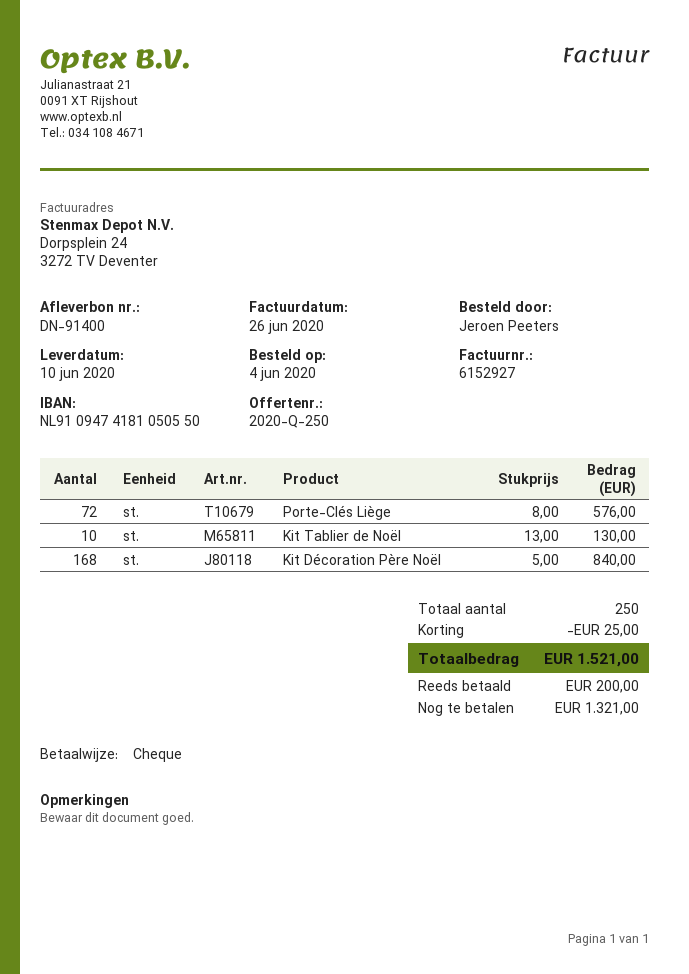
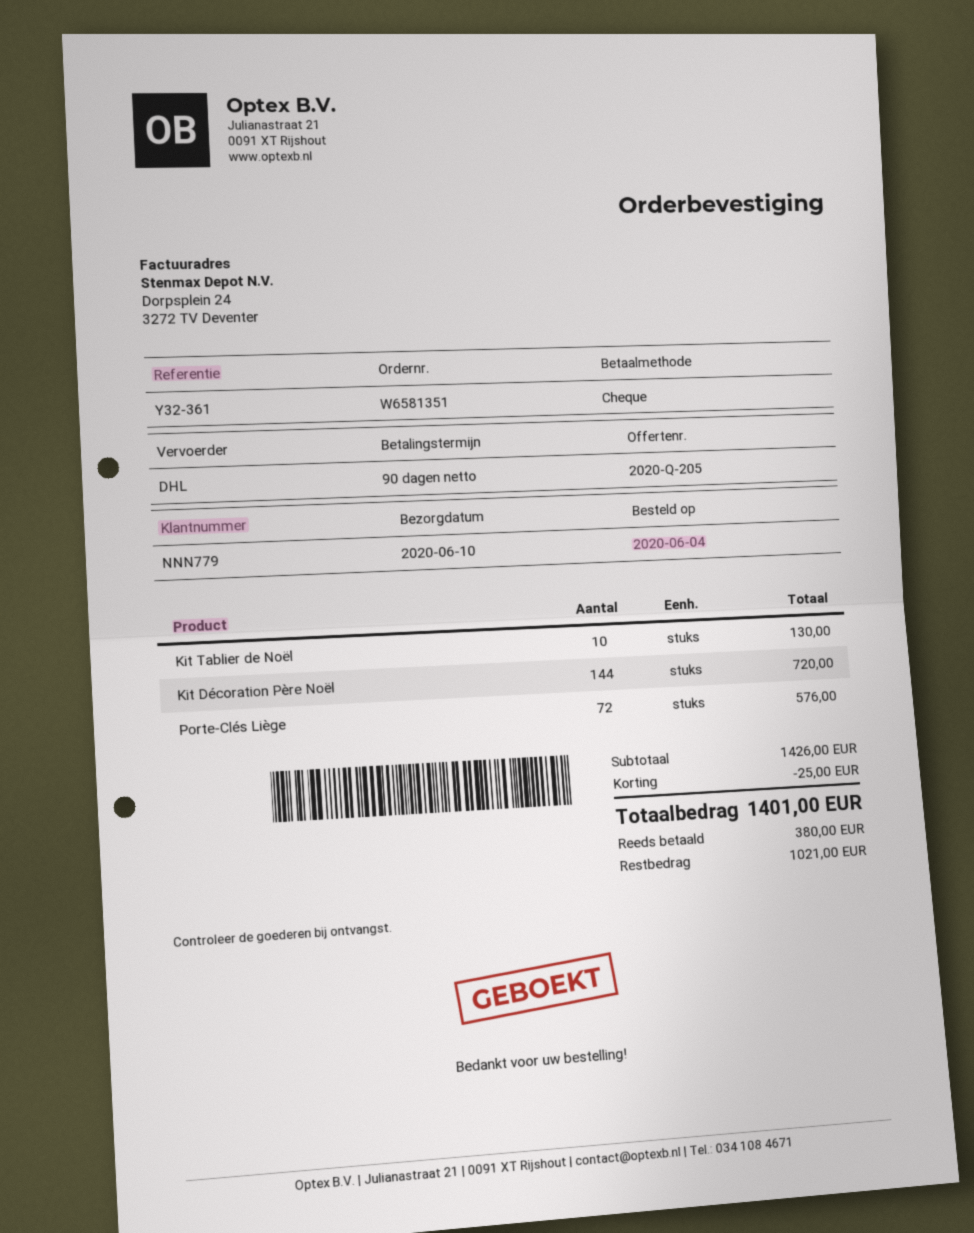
quote number: 2020-Q-250 -> 2020-Q-205
Kit Décoration Père Noël: 168 for 840.00 -> 144 for 720.00
total: 1521.00 -> 1401.00
deposit: 200.00 -> 380.00
balance: 1321.00 -> 1021.00

